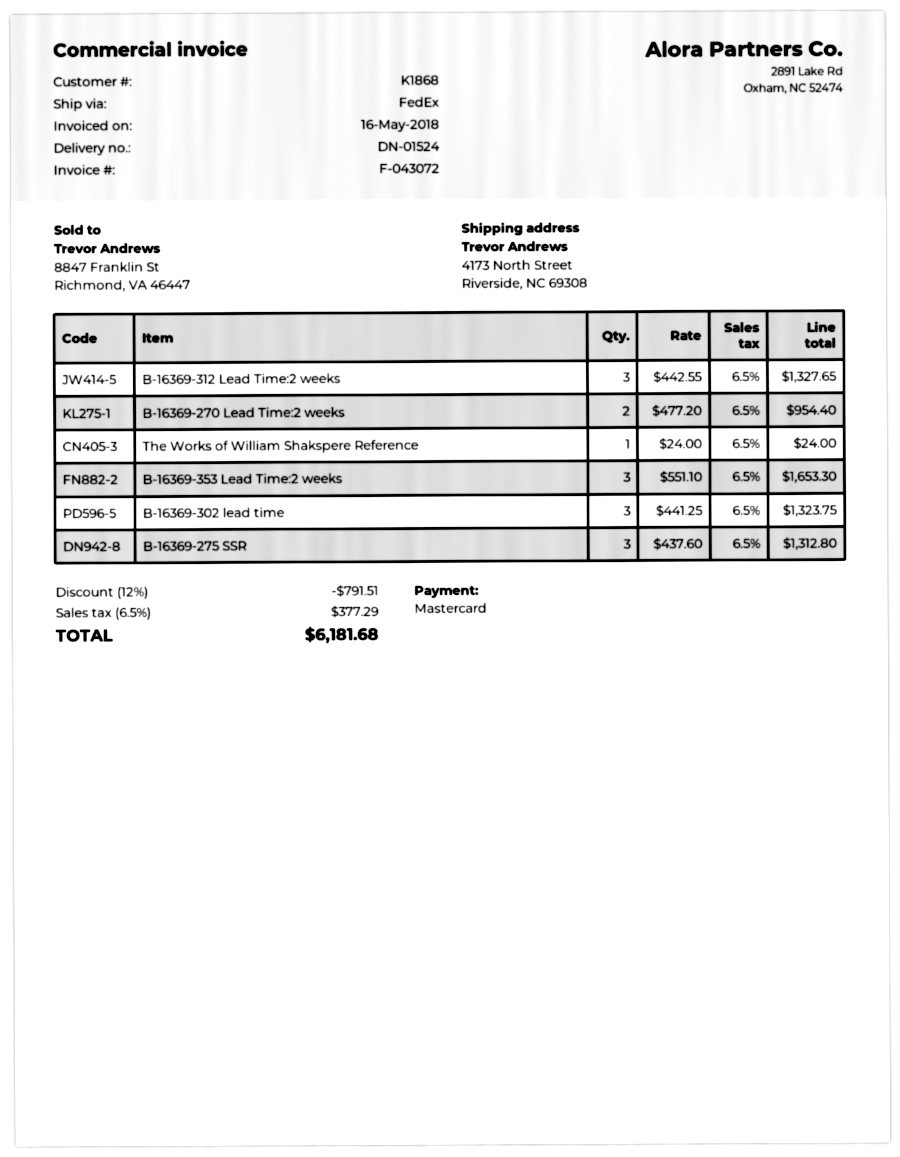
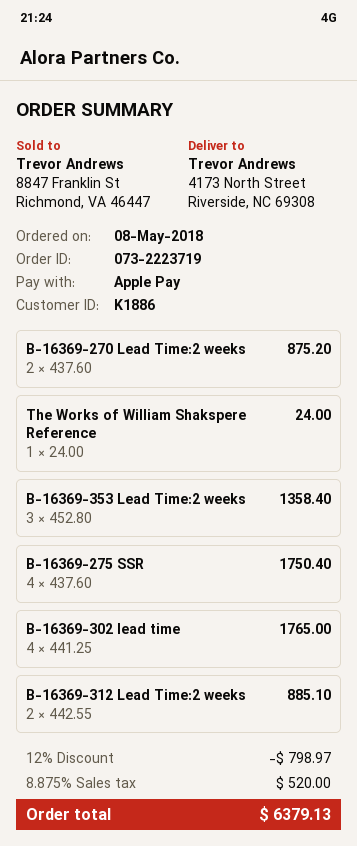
customer number: K1868 -> K1886
payment method: Mastercard -> Apple Pay
B-16369-312 Lead Time:2 weeks: 3 x 442.55 = 1327.65 -> 2 x 442.55 = 885.10
B-16369-270 Lead Time:2 weeks: 2 x 477.20 = 954.40 -> 2 x 437.60 = 875.20
B-16369-353 Lead Time:2 weeks: 3 x 551.10 = 1653.30 -> 3 x 452.80 = 1358.40
B-16369-302 lead time: 3 x 441.25 = 1323.75 -> 4 x 441.25 = 1765.00
B-16369-275 SSR: 3 x 437.60 = 1312.80 -> 4 x 437.60 = 1750.40
discount: 12% = 791.51 -> 12% = 798.97
tax: 6.5% = 377.29 -> 8.875% = 520.00
total: 6181.68 -> 6379.13

